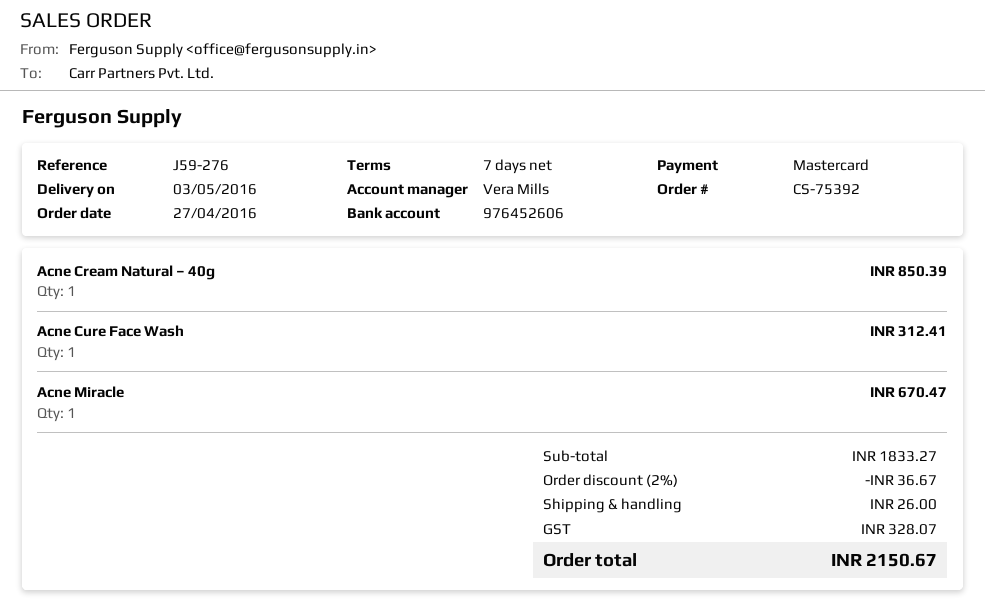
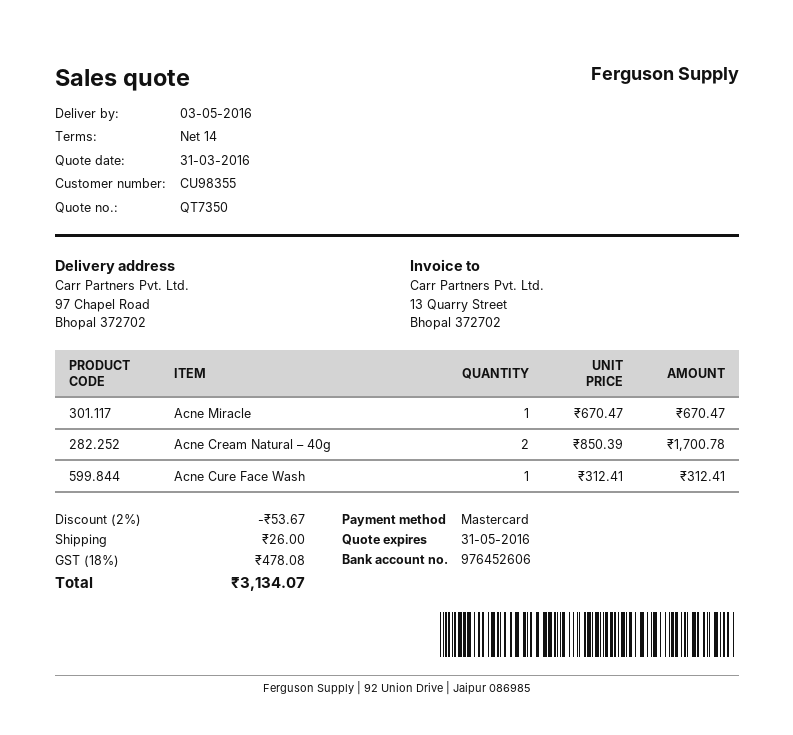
payment terms: 7 days -> 14 days
Acne Cream Natural – 40g: 1 for 850.39 -> 2 for 1700.78
discount: 2% = 36.67 -> 2% = 53.67
tax: 328.07 -> 478.08
total: 2150.67 -> 3134.07

